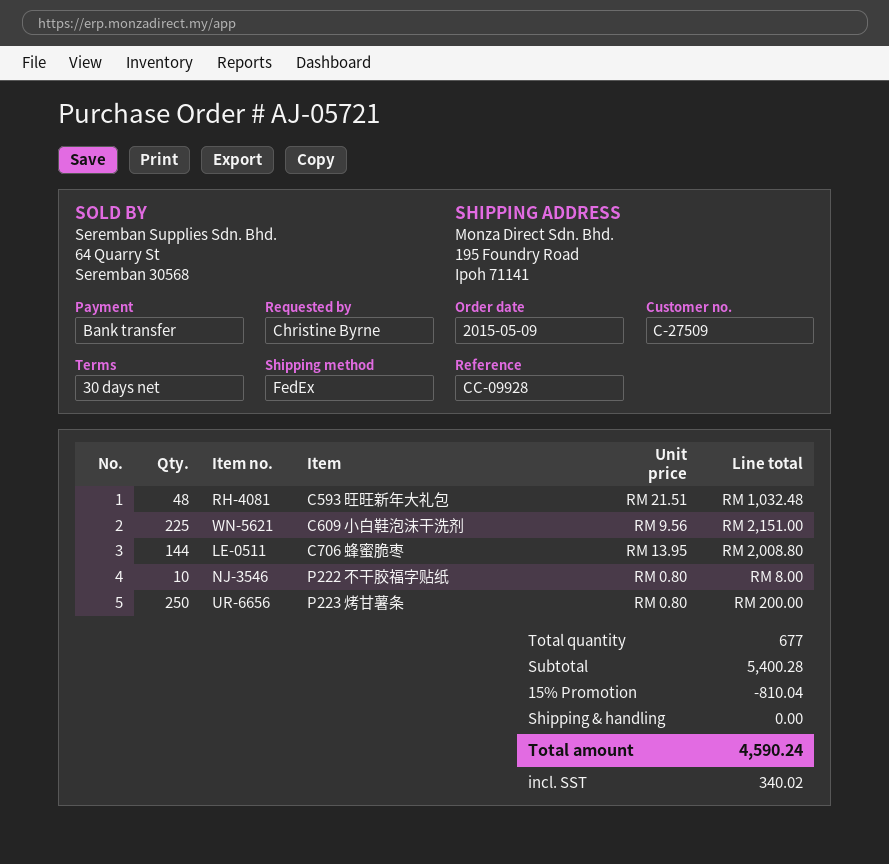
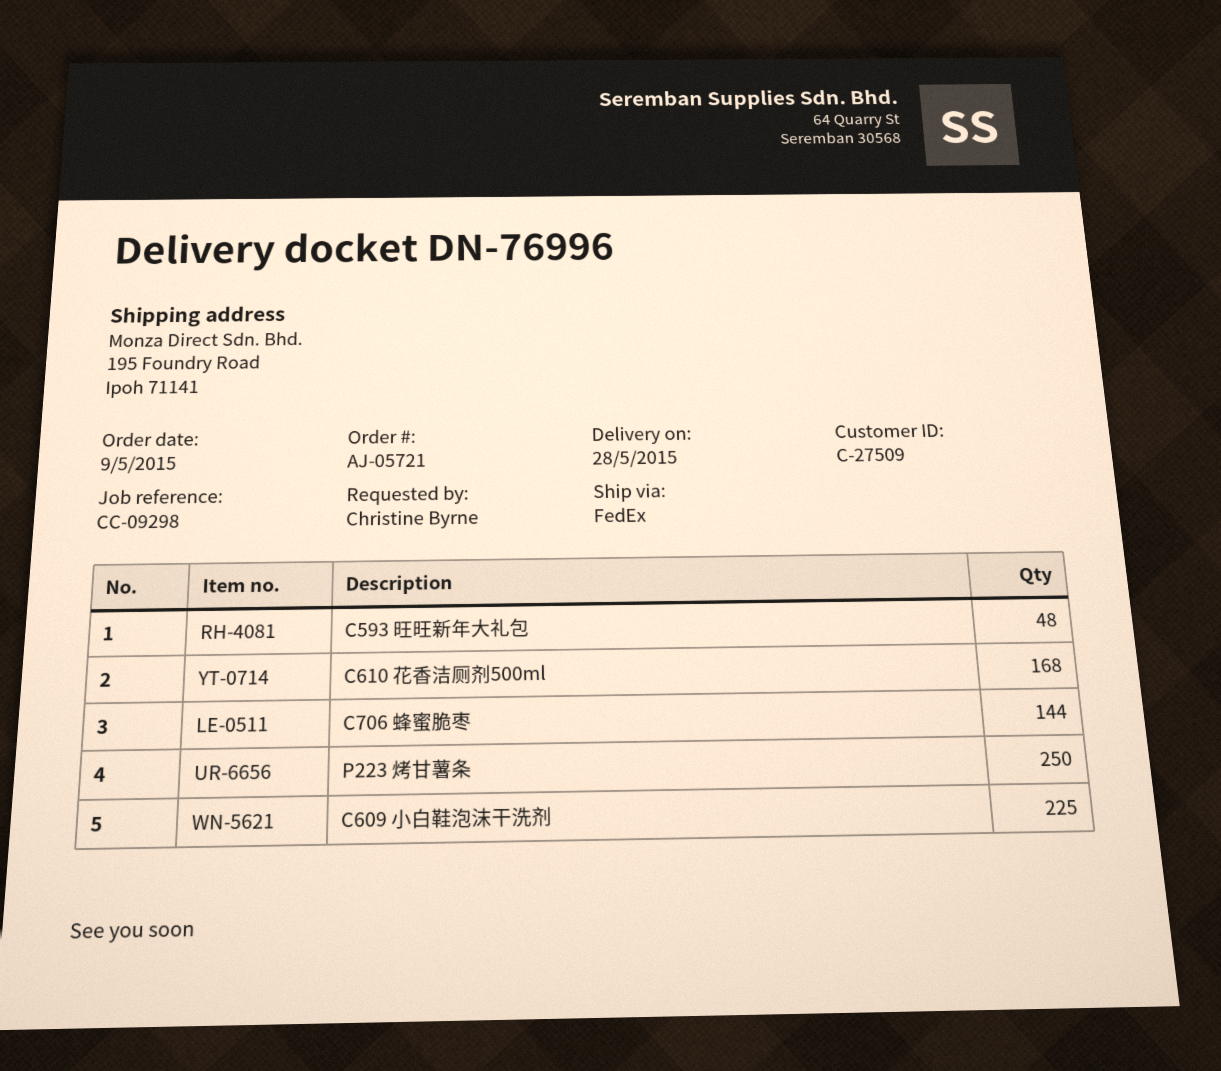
reference: CC-09928 -> CC-09298
P222 不干胶福字贴纸: 10 -> none
C610 花香洁厕剂500ml: none -> 168

